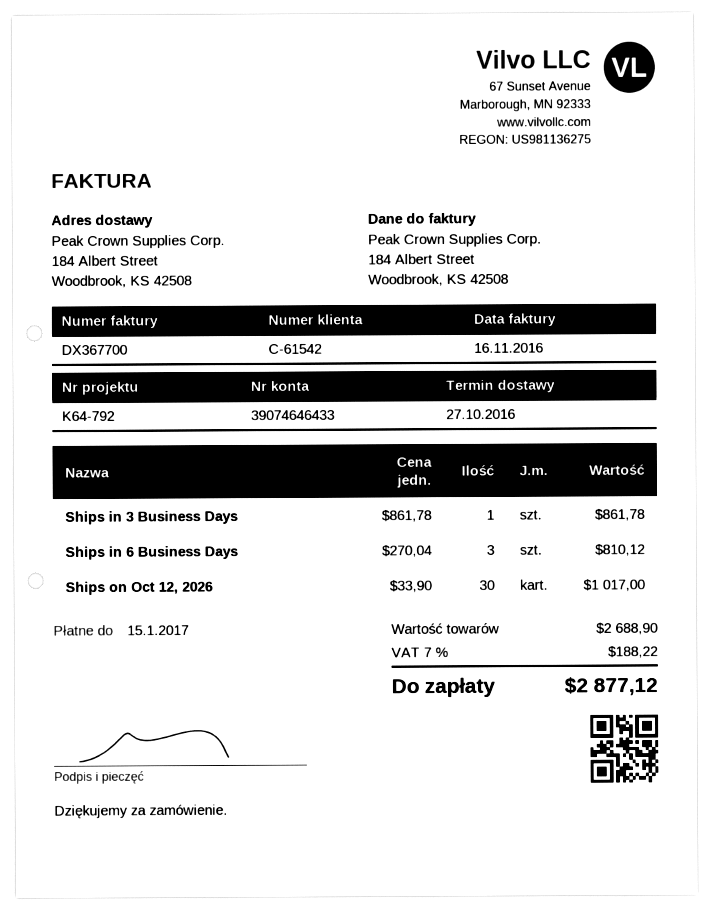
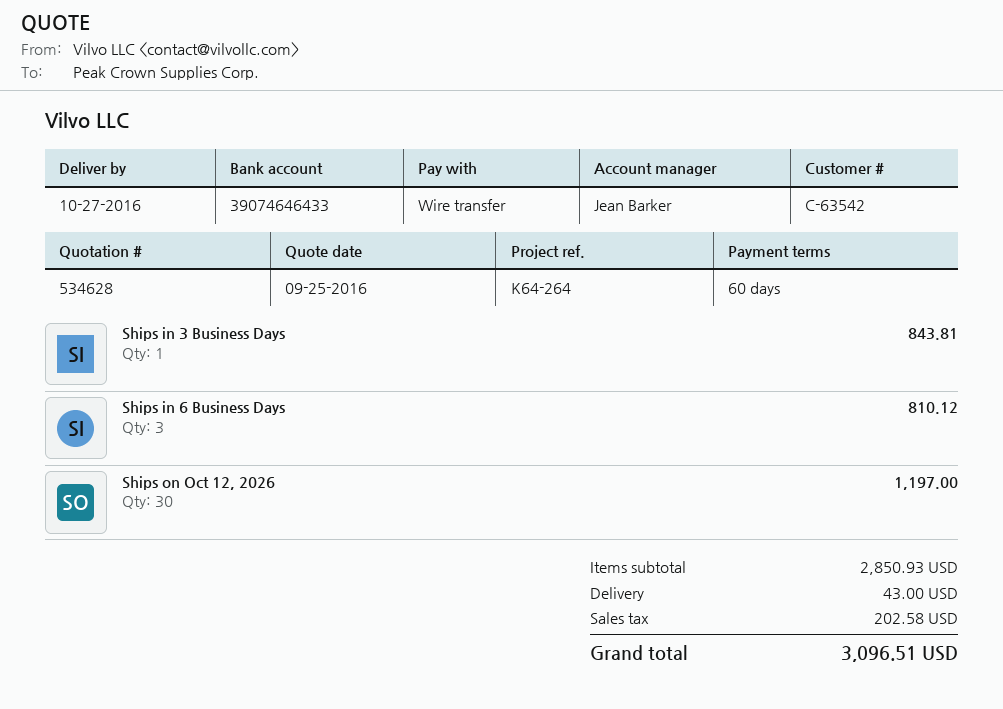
customer number: C-61542 -> C-63542
reference: K64-792 -> K64-264
Ships in 3 Business Days: 1 for 861.78 -> 1 for 843.81
Ships on Oct 12, 2026: 30 for 1017.00 -> 30 for 1197.00
subtotal: 2688.90 -> 2850.93
shipping: none -> 43.00
tax: 188.22 -> 202.58
total: 2877.12 -> 3096.51

